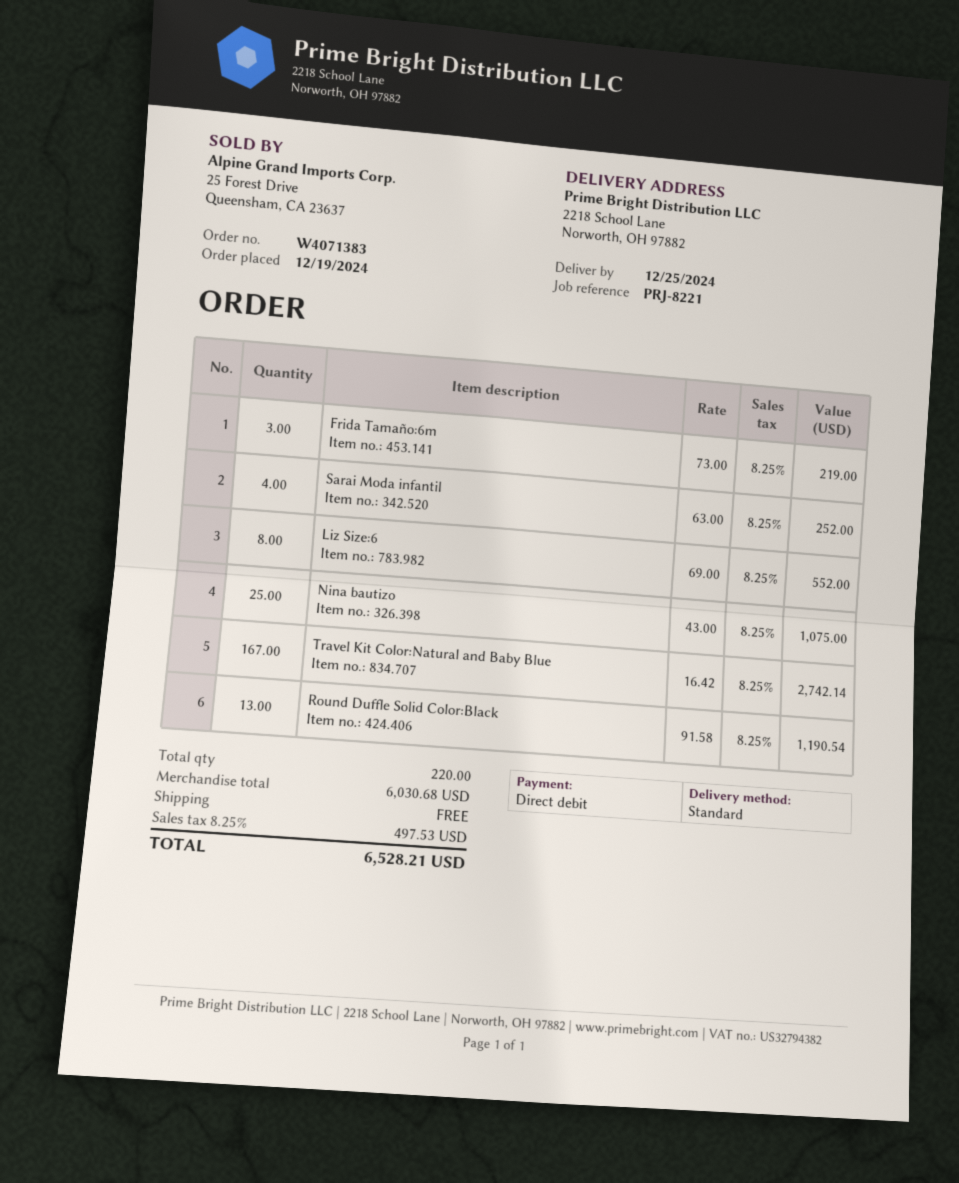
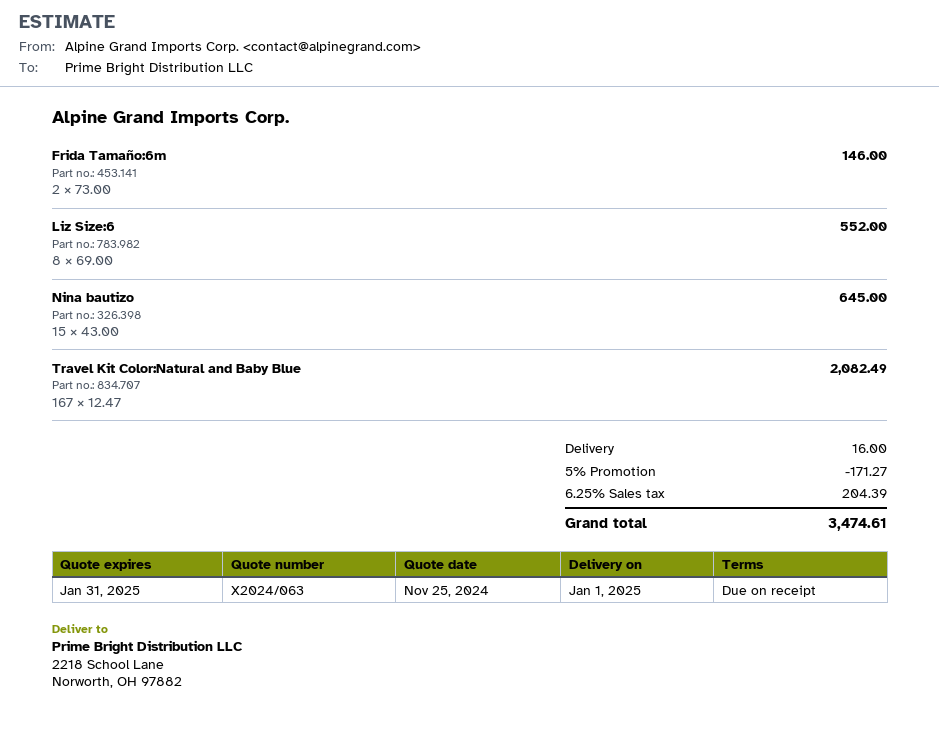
delivery date: 2024-12-25 -> 2025-01-01
Frida Tamaño:6m: 3 x 73.00 = 219.00 -> 2 x 73.00 = 146.00
Sarai Moda infantil: 4 x 63.00 = 252.00 -> none
Nina bautizo: 25 x 43.00 = 1075.00 -> 15 x 43.00 = 645.00
Travel Kit Color:Natural and Baby Blue: 167 x 16.42 = 2742.14 -> 167 x 12.47 = 2082.49
Round Duffle Solid Color:Black: 13 x 91.58 = 1190.54 -> none
discount: none -> 5% = 171.27
shipping: 0.00 -> 16.00
tax: 8.25% = 497.53 -> 6.25% = 204.39
total: 6528.21 -> 3474.61

